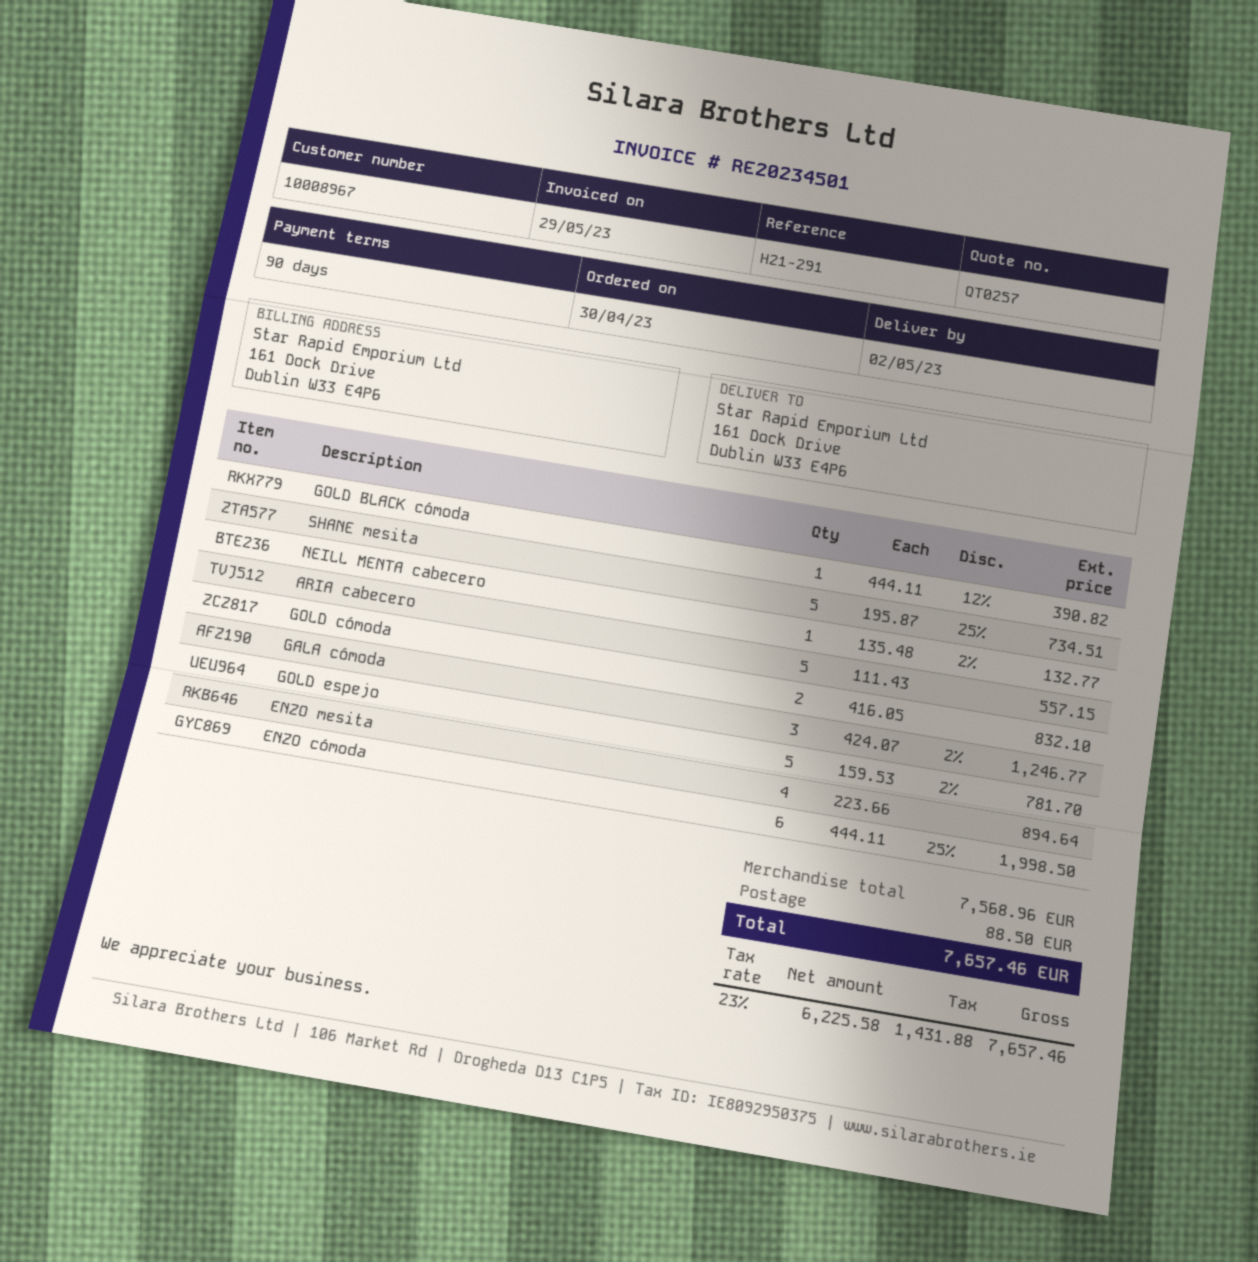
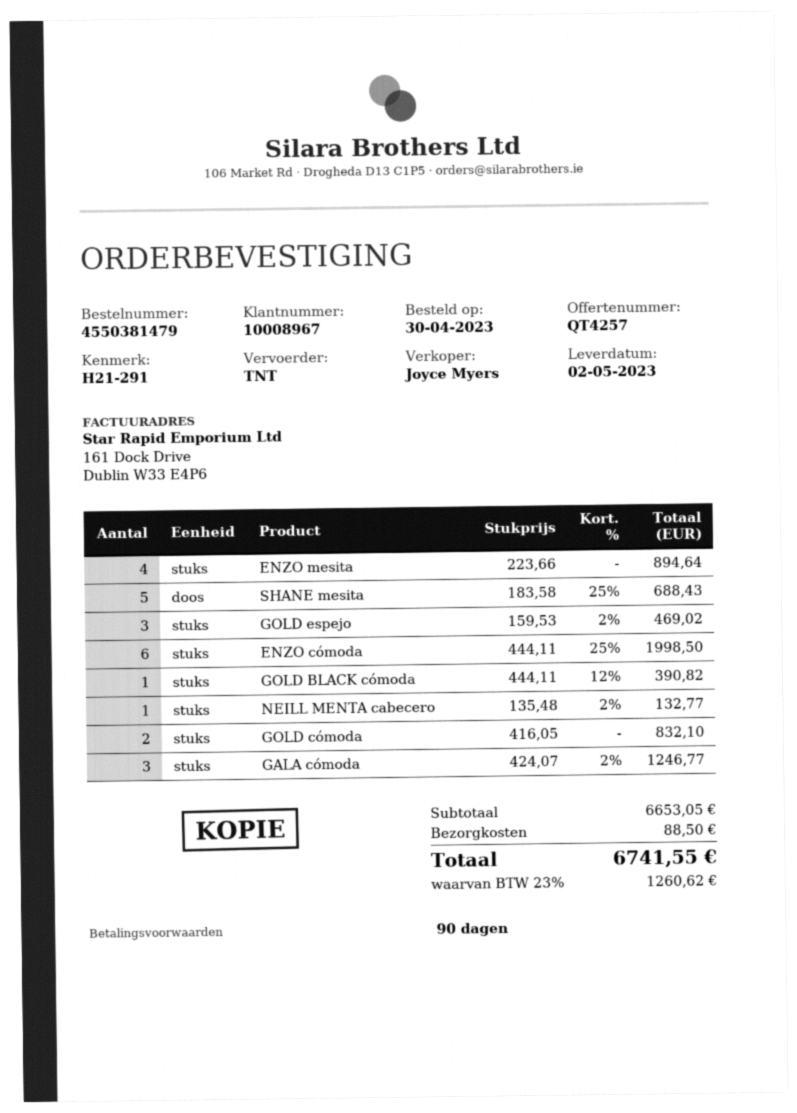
quote number: QT0257 -> QT4257
SHANE mesita: 5 x 195.87 - 25% = 734.51 -> 5 x 183.58 - 25% = 688.43
ARIA cabecero: 5 x 111.43 = 557.15 -> none
GOLD espejo: 5 x 159.53 - 2% = 781.70 -> 3 x 159.53 - 2% = 469.02
subtotal: 7568.96 -> 6653.05
tax: 23% = 1431.88 -> 23% = 1260.62
total: 7657.46 -> 6741.55

